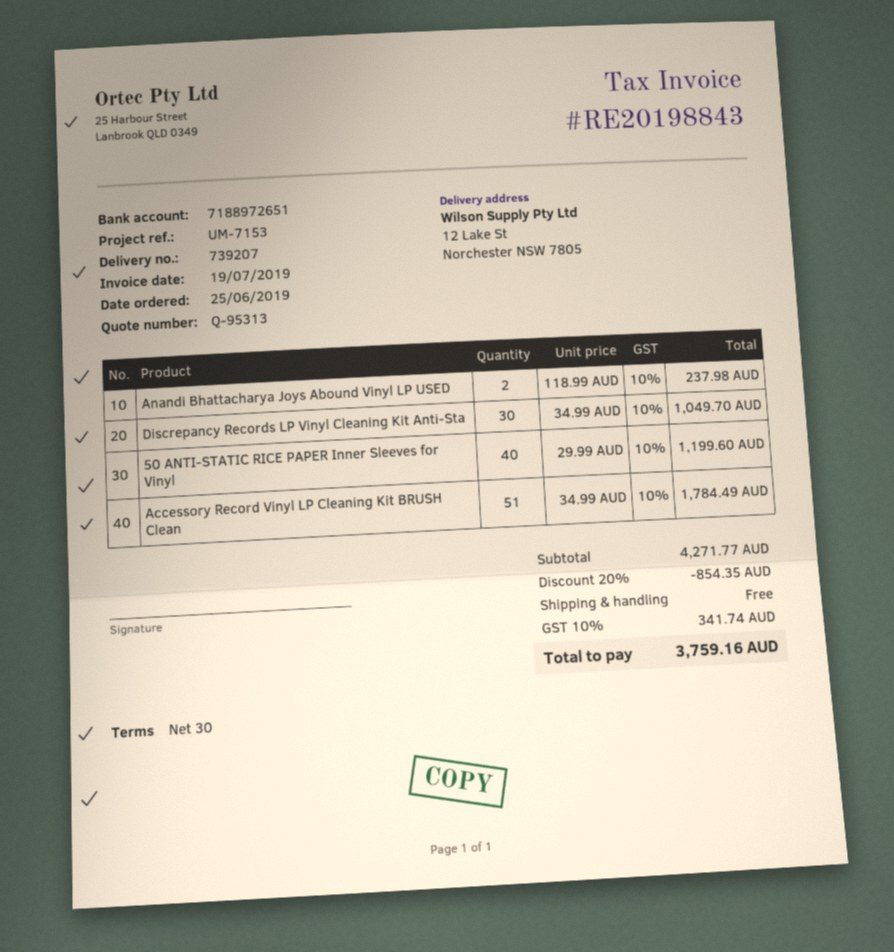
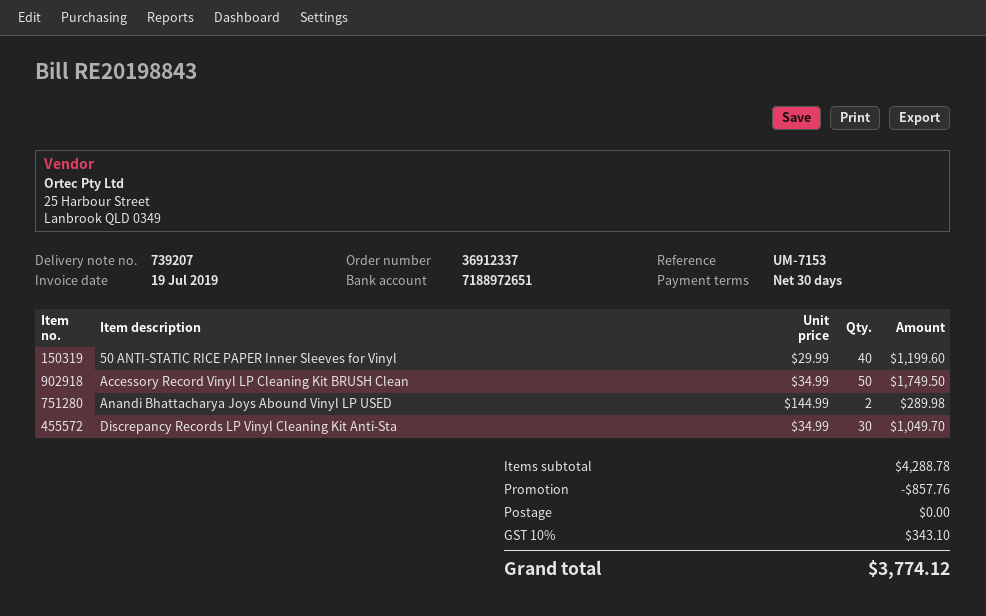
Anandi Bhattacharya Joys Abound Vinyl LP USED: 2 x 118.99 = 237.98 -> 2 x 144.99 = 289.98
Accessory Record Vinyl LP Cleaning Kit BRUSH Clean: 51 x 34.99 = 1784.49 -> 50 x 34.99 = 1749.50
subtotal: 4271.77 -> 4288.78
discount: 854.35 -> 857.76
tax: 10% = 341.74 -> 10% = 343.10
total: 3759.16 -> 3774.12

